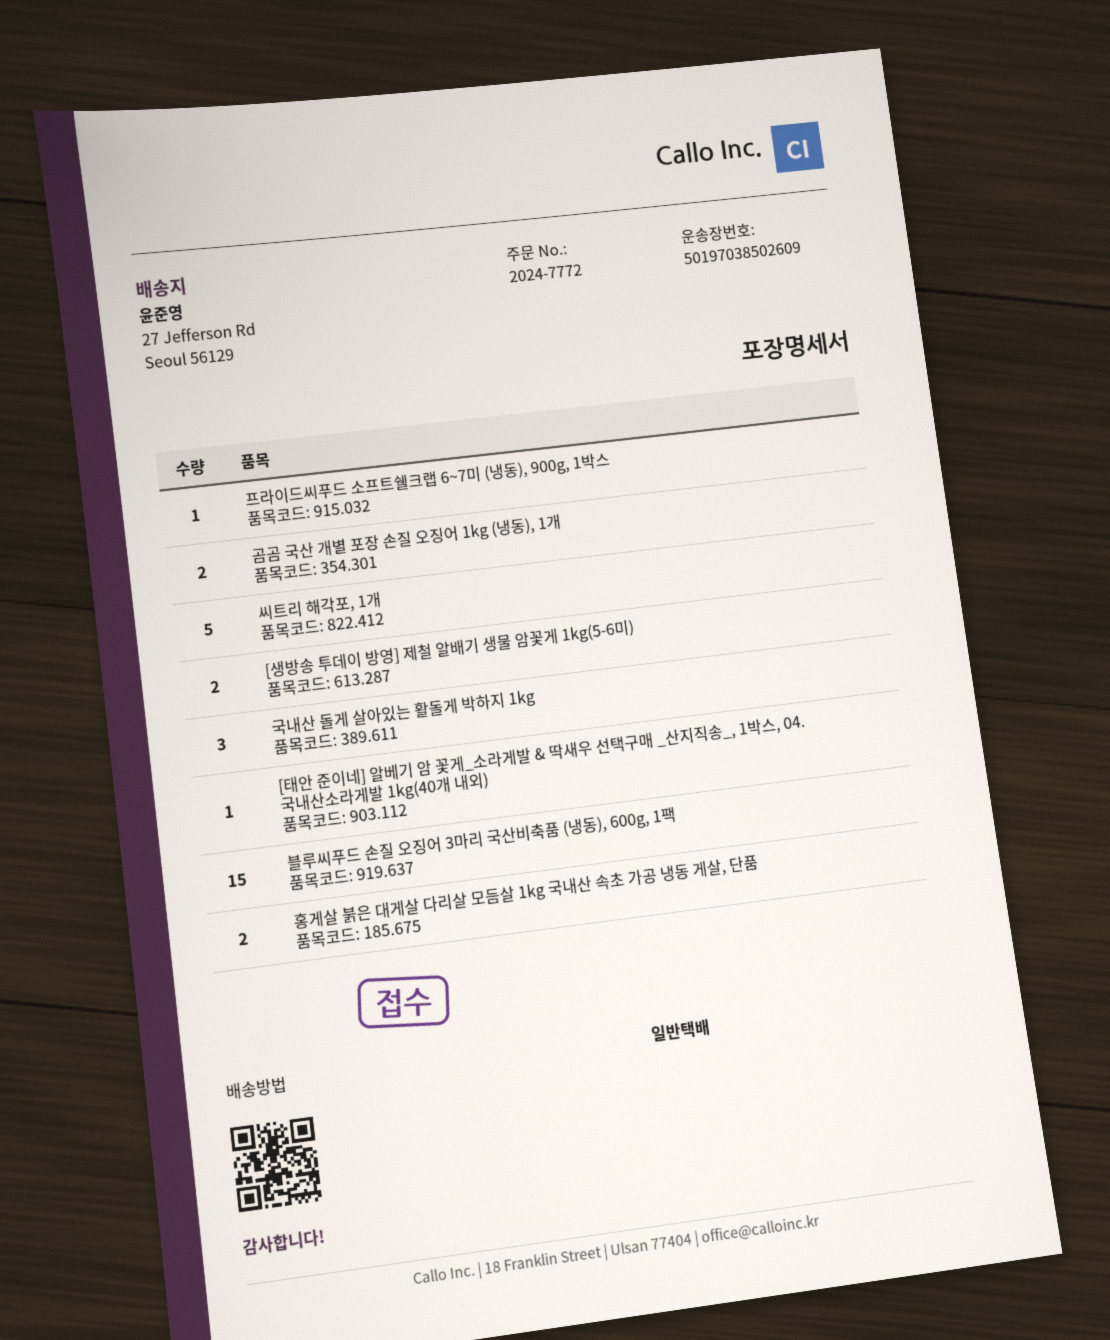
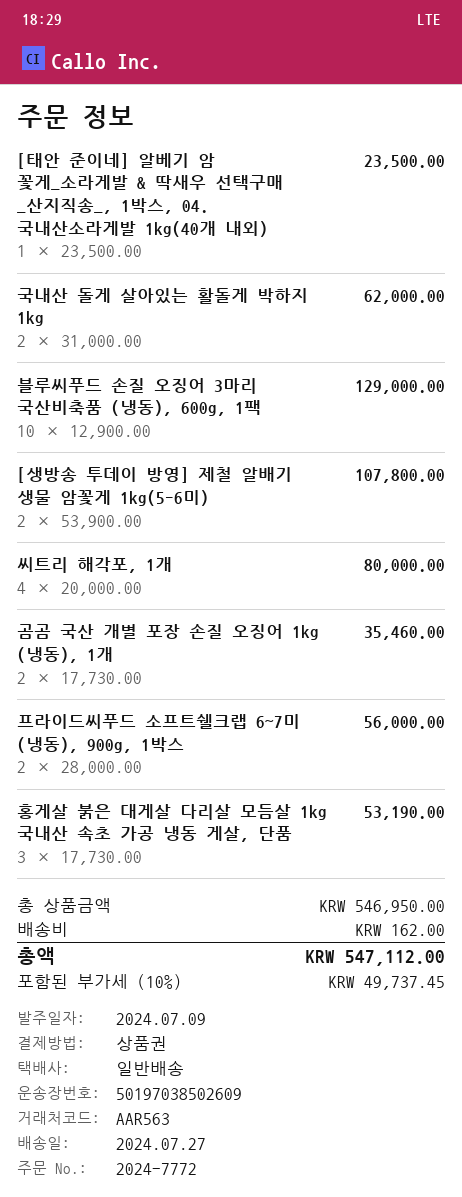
프라이드씨푸드 소프트쉘크랩 6~7미 (냉동), 900g, 1박스: 1 -> 2
씨트리 해각포, 1개: 5 -> 4
국내산 돌게 살아있는 활돌게 박하지 1kg: 3 -> 2
블루씨푸드 손질 오징어 3마리 국산비축품 (냉동), 600g, 1팩: 15 -> 10
홍게살 붉은 대게살 다리살 모듬살 1kg 국내산 속초 가공 냉동 게살, 단품: 2 -> 3

